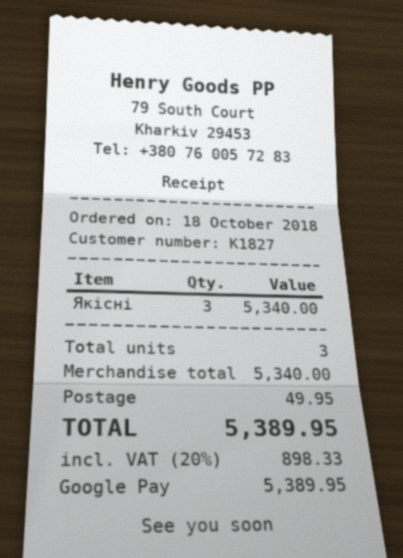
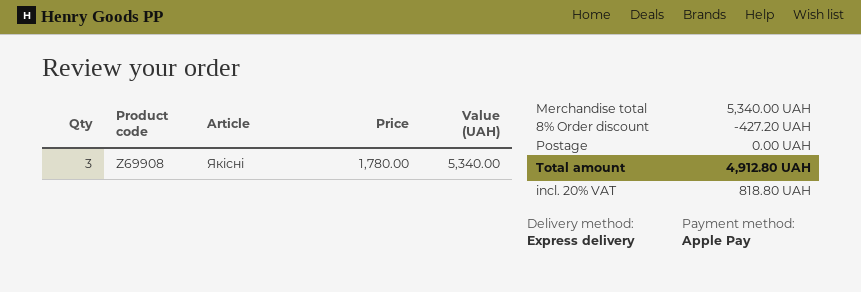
payment method: Google Pay -> Apple Pay
discount: none -> 8% = 427.20
shipping: 49.95 -> 0.00
tax: 20% = 898.33 -> 20% = 818.80
total: 5389.95 -> 4912.80

